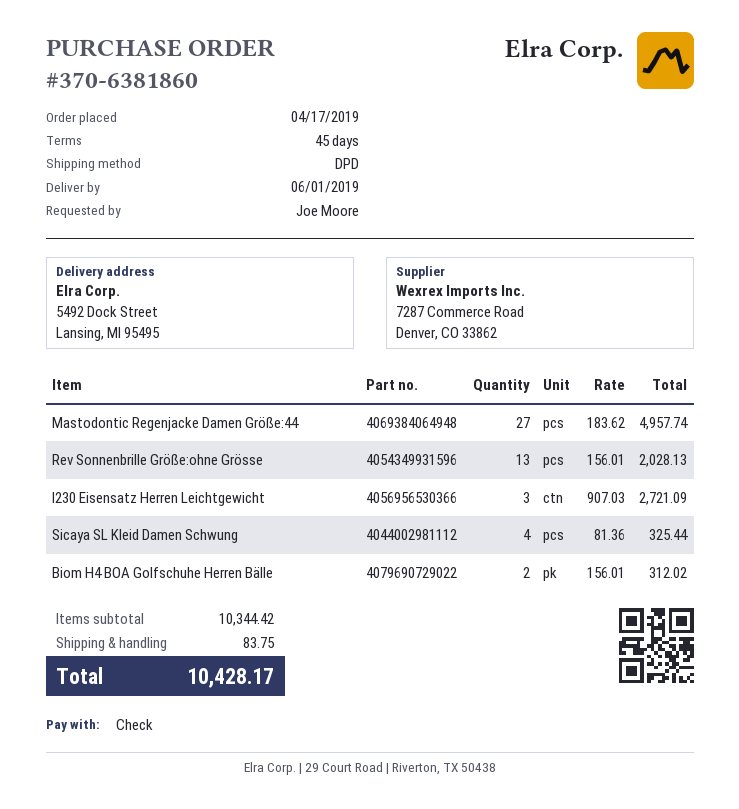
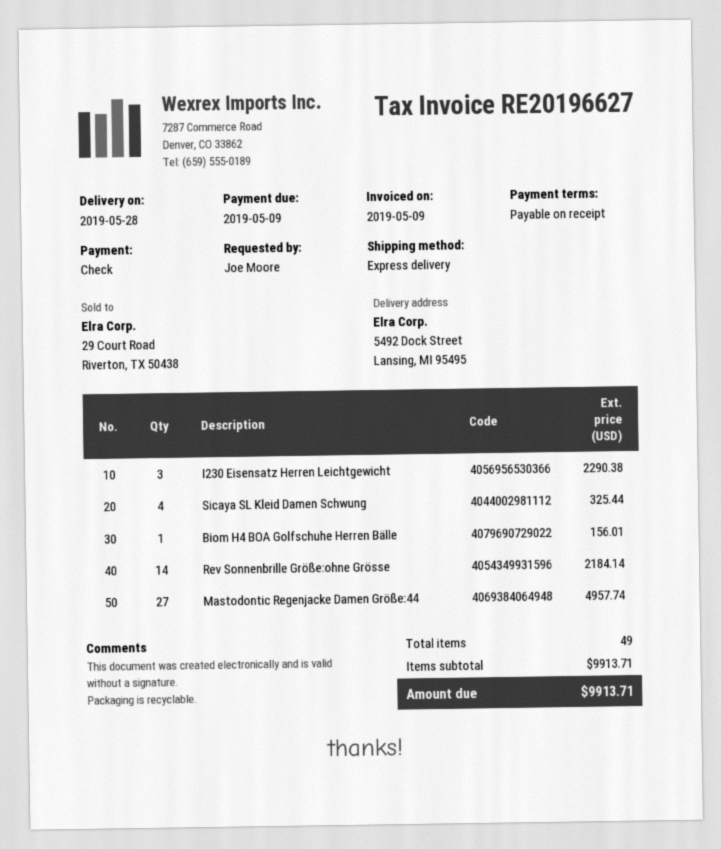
delivery date: 2019-06-01 -> 2019-05-28
payment terms: 45 days -> on receipt
shipping method: DPD -> express
Rev Sonnenbrille Größe:ohne Grösse: 13 for 2028.13 -> 14 for 2184.14
I230 Eisensatz Herren Leichtgewicht: 3 for 2721.09 -> 3 for 2290.38
Biom H4 BOA Golfschuhe Herren Bälle: 2 for 312.02 -> 1 for 156.01
subtotal: 10344.42 -> 9913.71
shipping: 83.75 -> none
total: 10428.17 -> 9913.71

